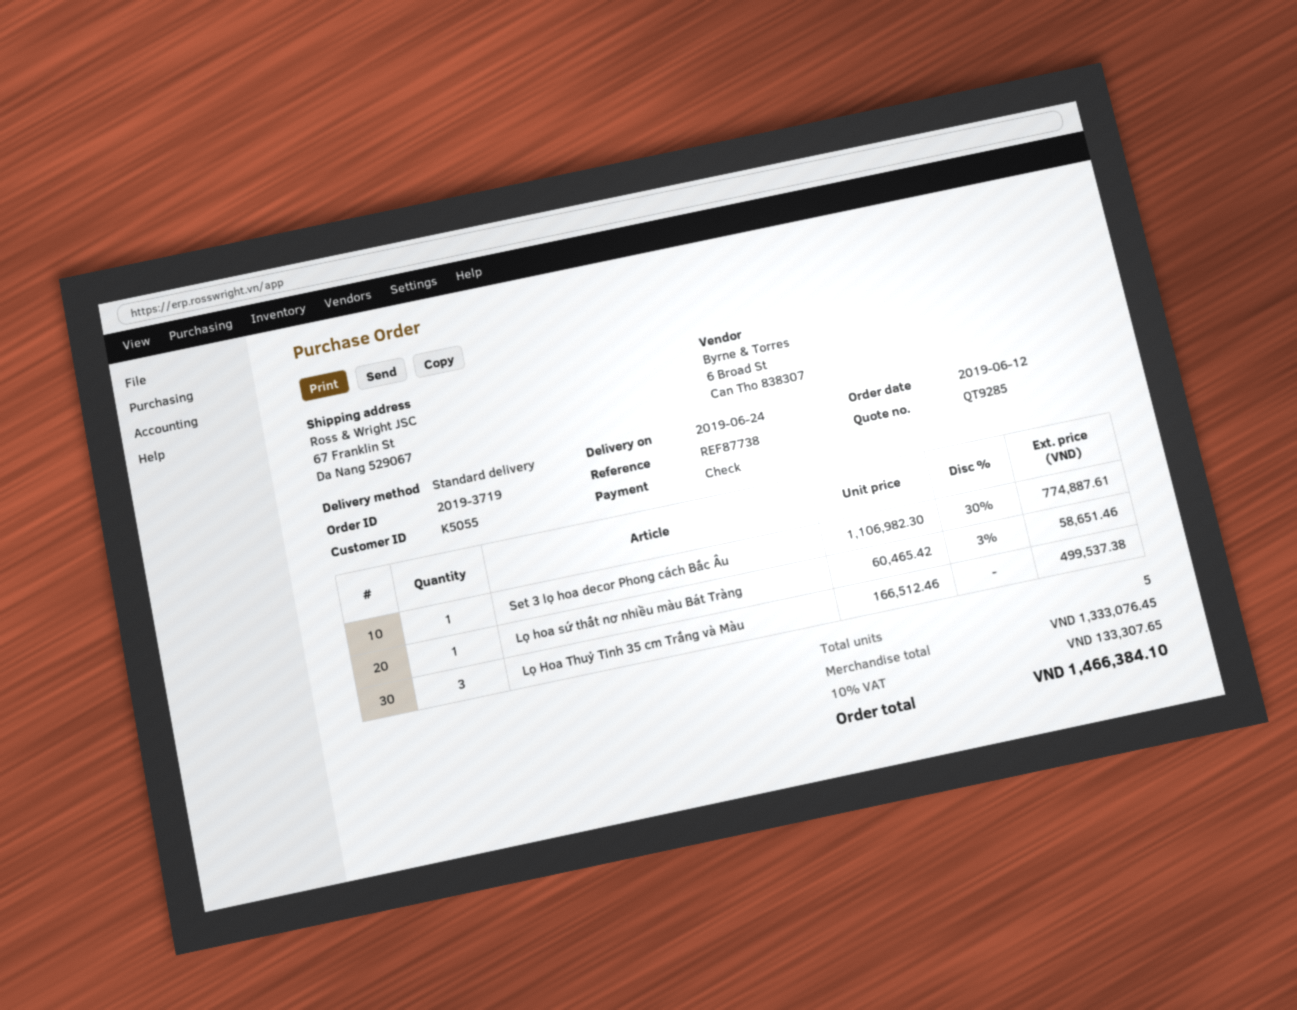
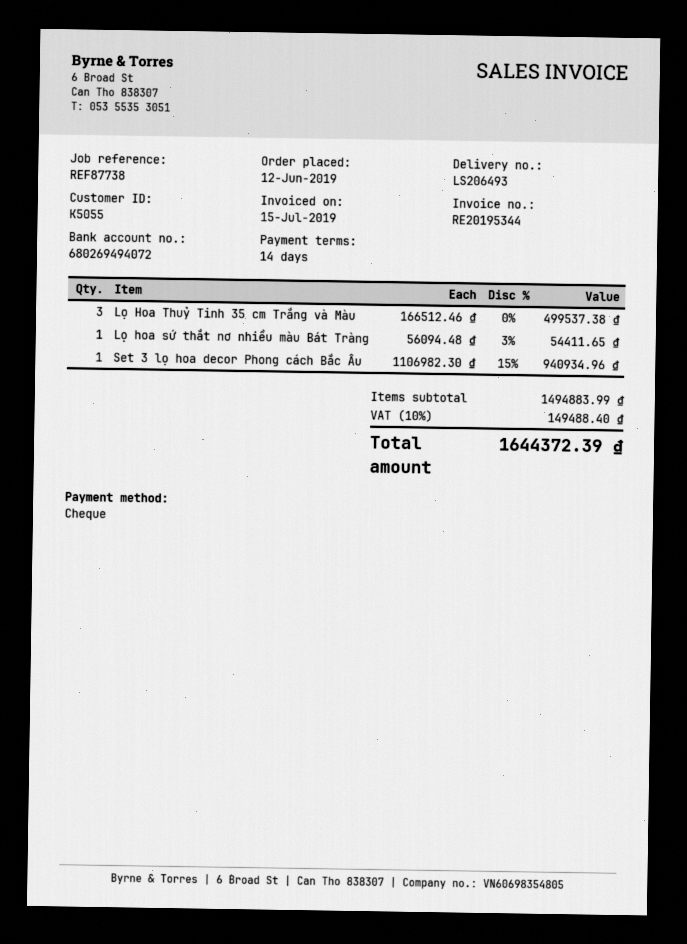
Set 3 lọ hoa decor Phong cách Bắc Âu: 1 x 1106982.30 - 30% = 774887.61 -> 1 x 1106982.30 - 15% = 940934.96
Lọ hoa sứ thắt nơ nhiều màu Bát Tràng: 1 x 60465.42 - 3% = 58651.46 -> 1 x 56094.48 - 3% = 54411.65
subtotal: 1333076.45 -> 1494883.99
tax: 10% = 133307.65 -> 10% = 149488.40
total: 1466384.10 -> 1644372.39

